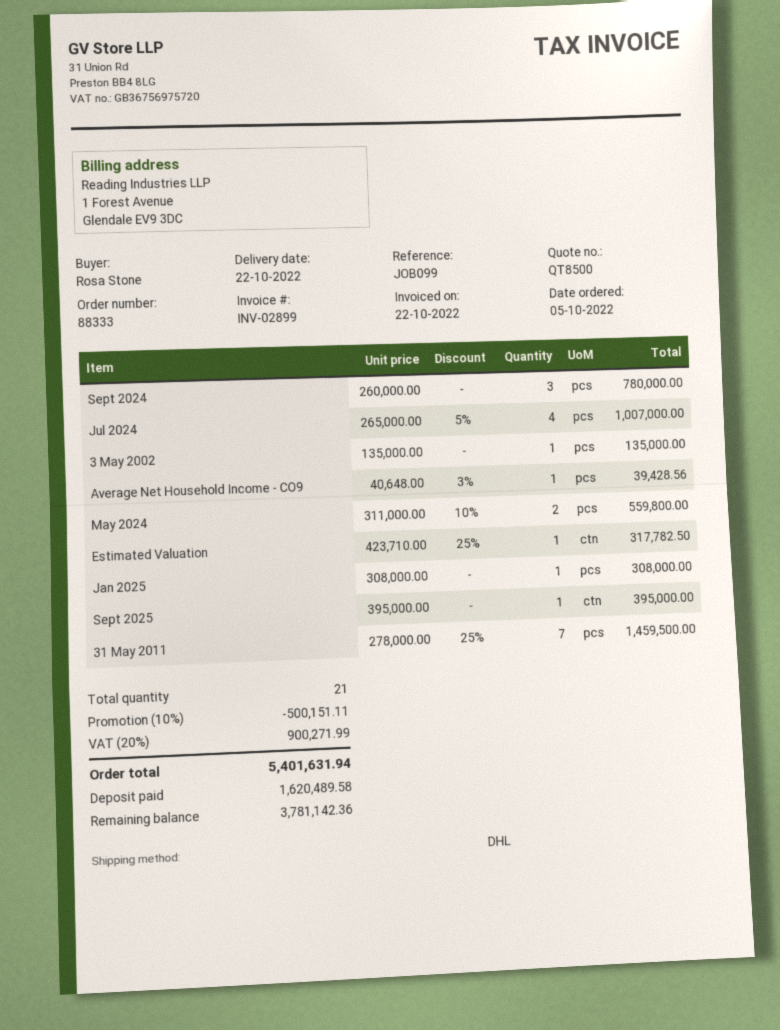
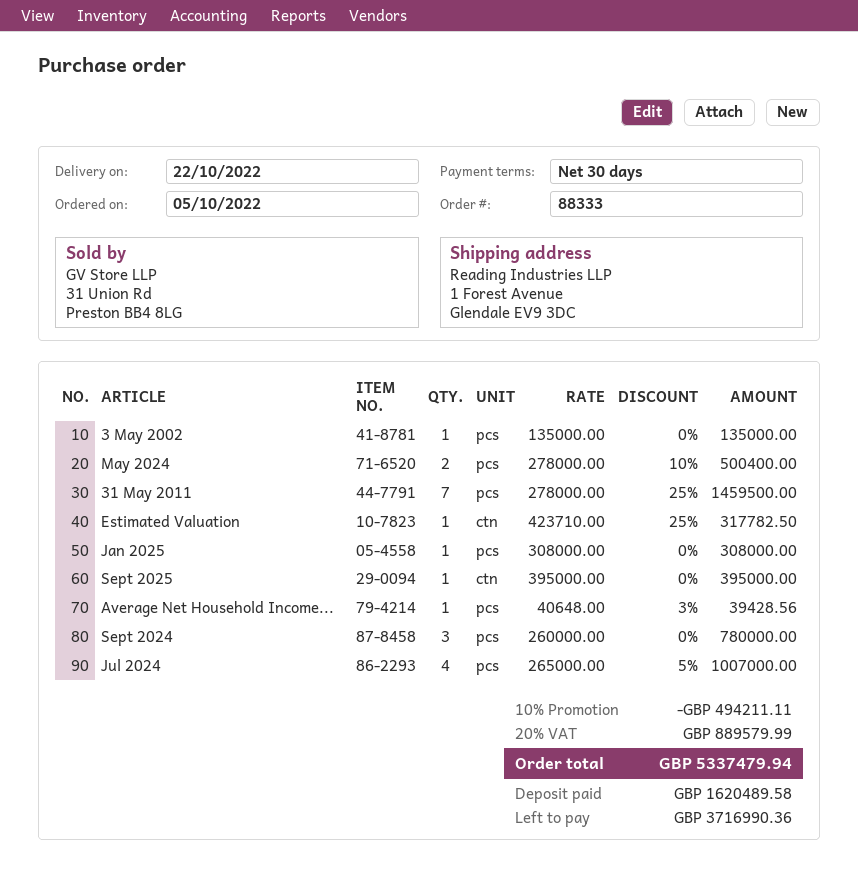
May 2024: 2 x 311000.00 - 10% = 559800.00 -> 2 x 278000.00 - 10% = 500400.00
discount: 10% = 500151.11 -> 10% = 494211.11
tax: 20% = 900271.99 -> 20% = 889579.99
total: 5401631.94 -> 5337479.94
balance: 3781142.36 -> 3716990.36

